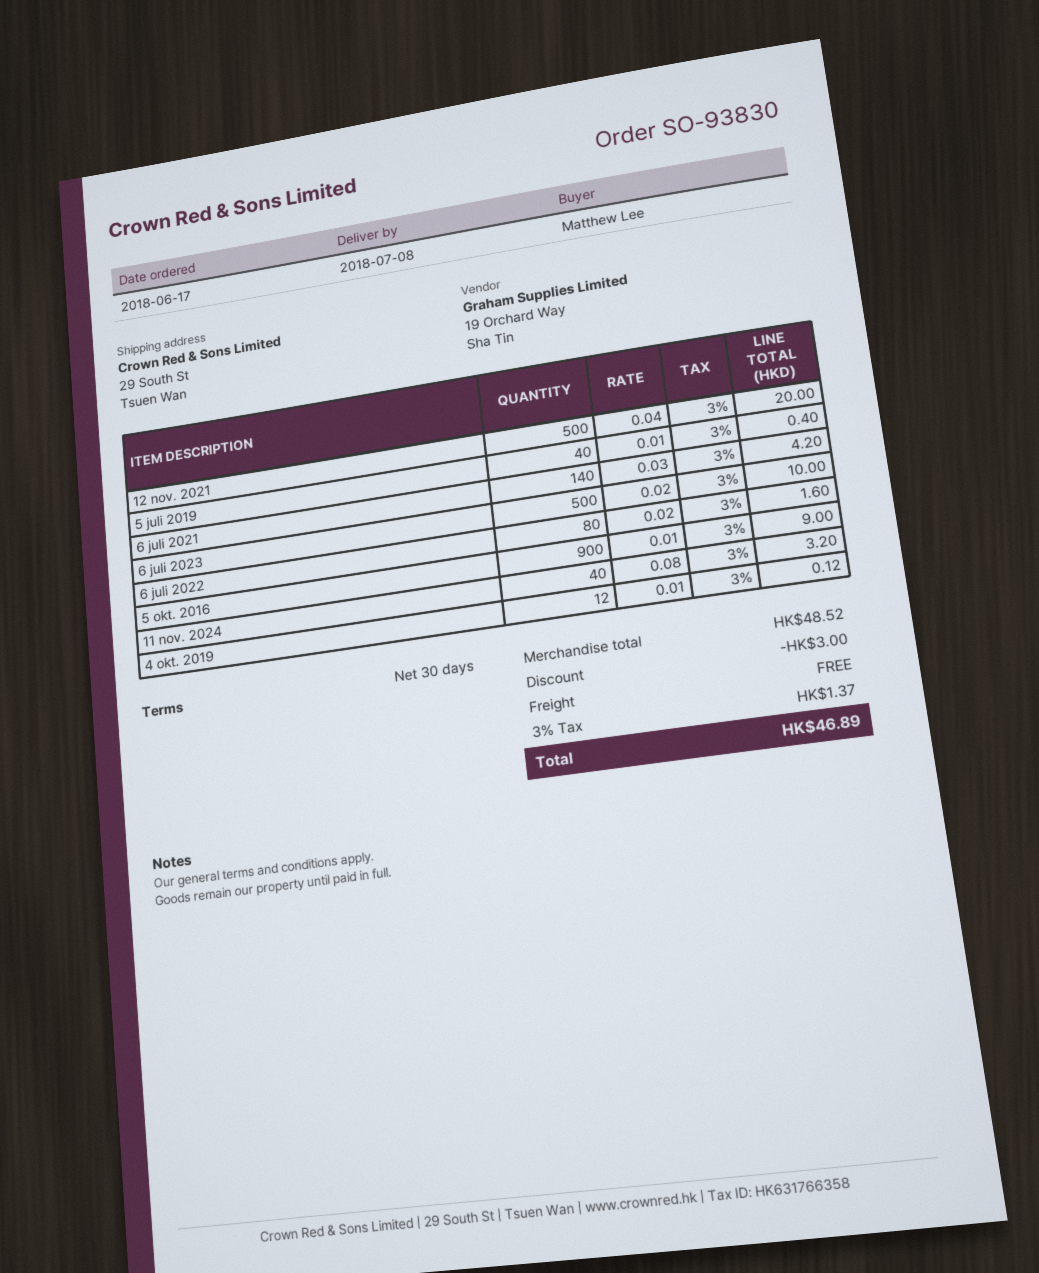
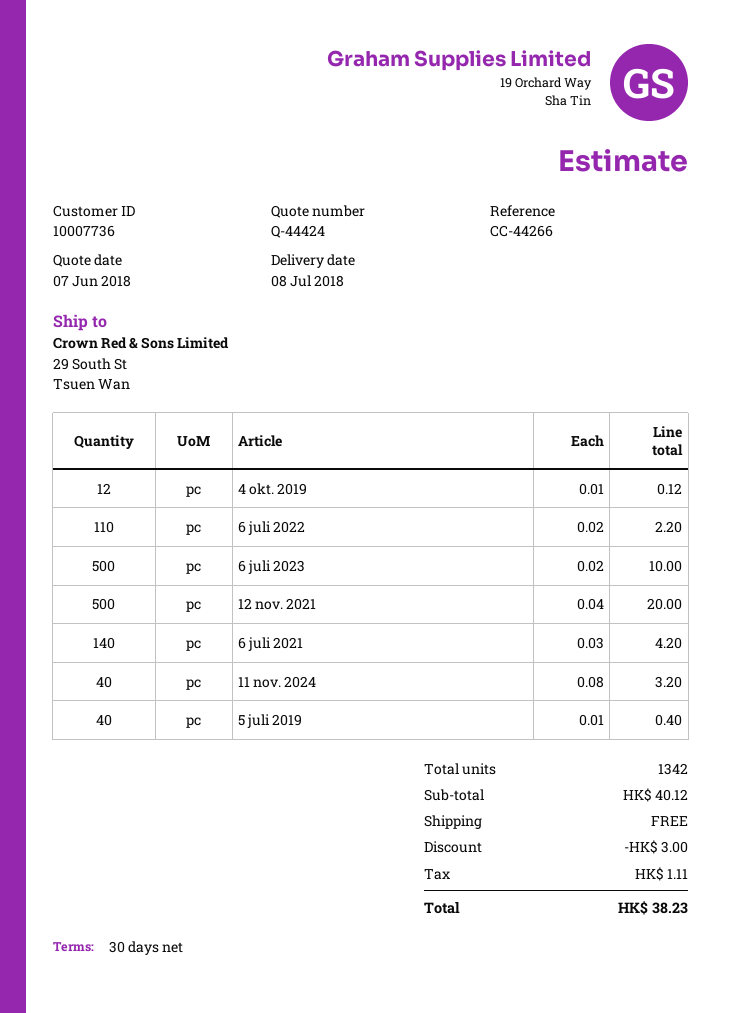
6 juli 2022: 80 x 0.02 = 1.60 -> 110 x 0.02 = 2.20
5 okt. 2016: 900 x 0.01 = 9.00 -> none
subtotal: 48.52 -> 40.12
tax: 1.37 -> 1.11
total: 46.89 -> 38.23

